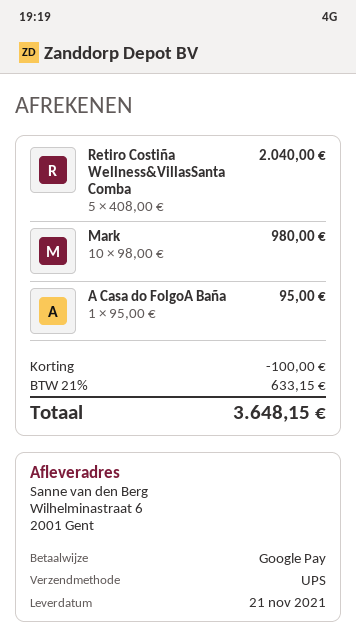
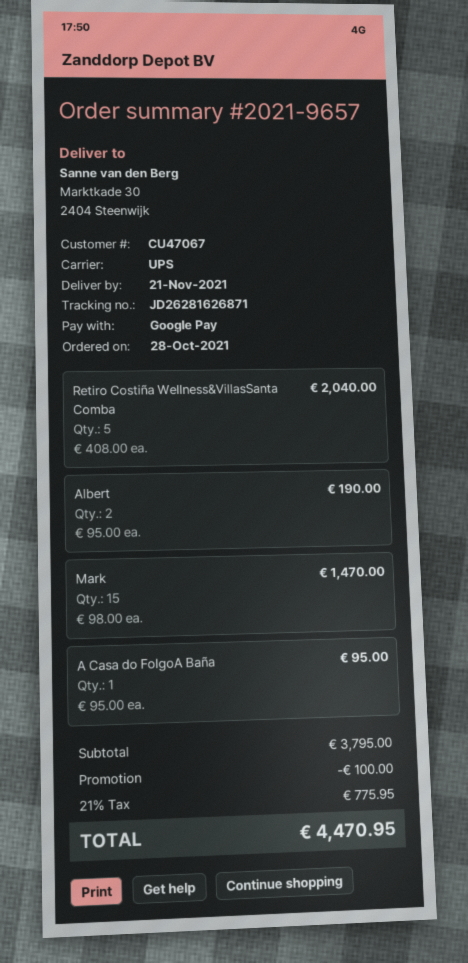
ship to: Wilhelminastraat 6, 2001 Gent -> Marktkade 30, 2404 Steenwijk
Mark: 10 x 98.00 = 980.00 -> 15 x 98.00 = 1470.00
Albert: none -> 2 x 95.00 = 190.00
tax: 21% = 633.15 -> 21% = 775.95
total: 3648.15 -> 4470.95

